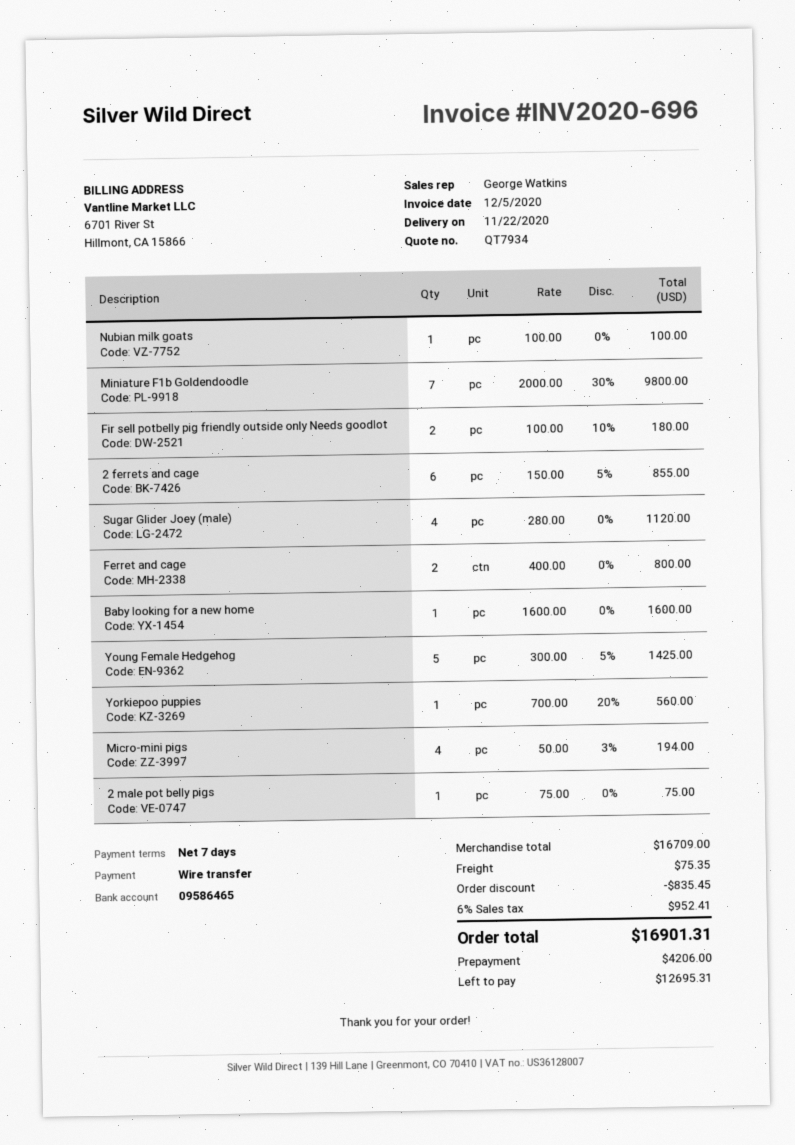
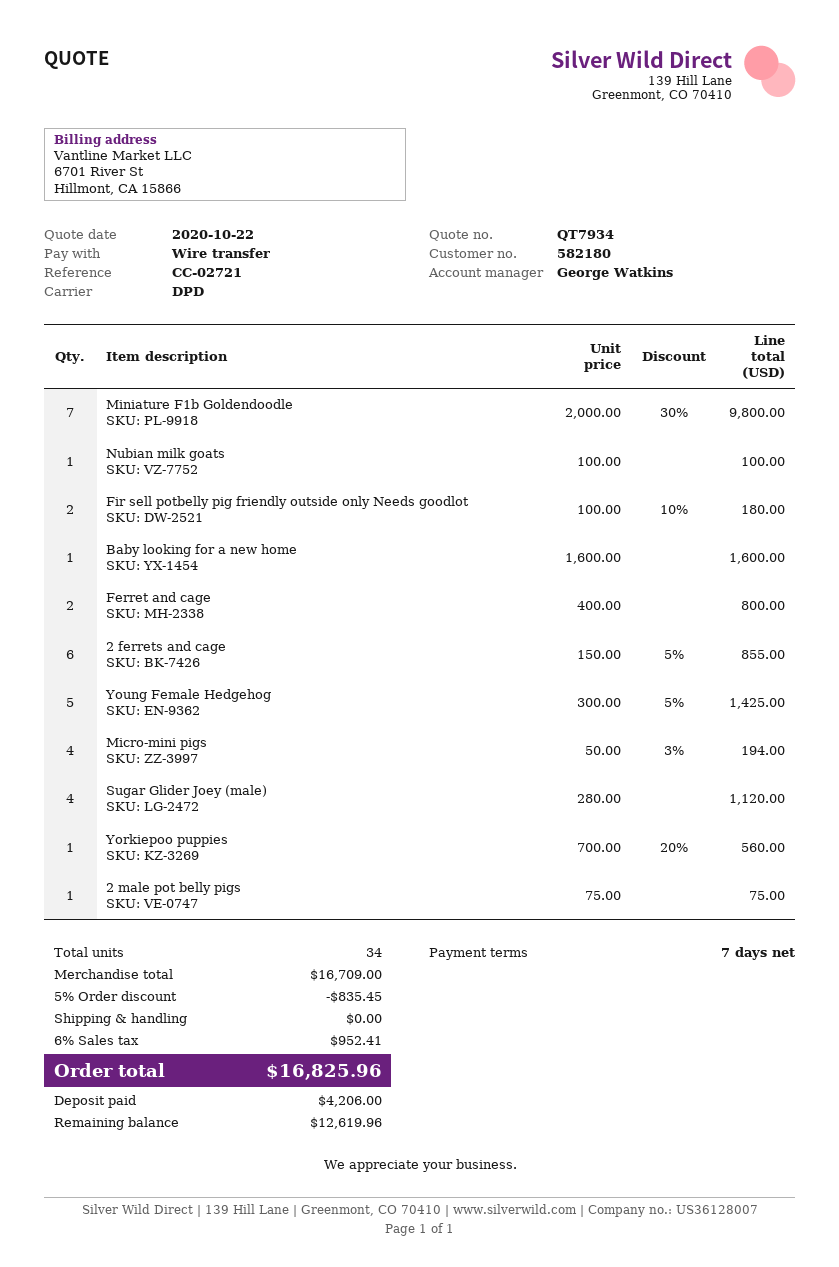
shipping: 75.35 -> 0.00
total: 16901.31 -> 16825.96
balance: 12695.31 -> 12619.96

